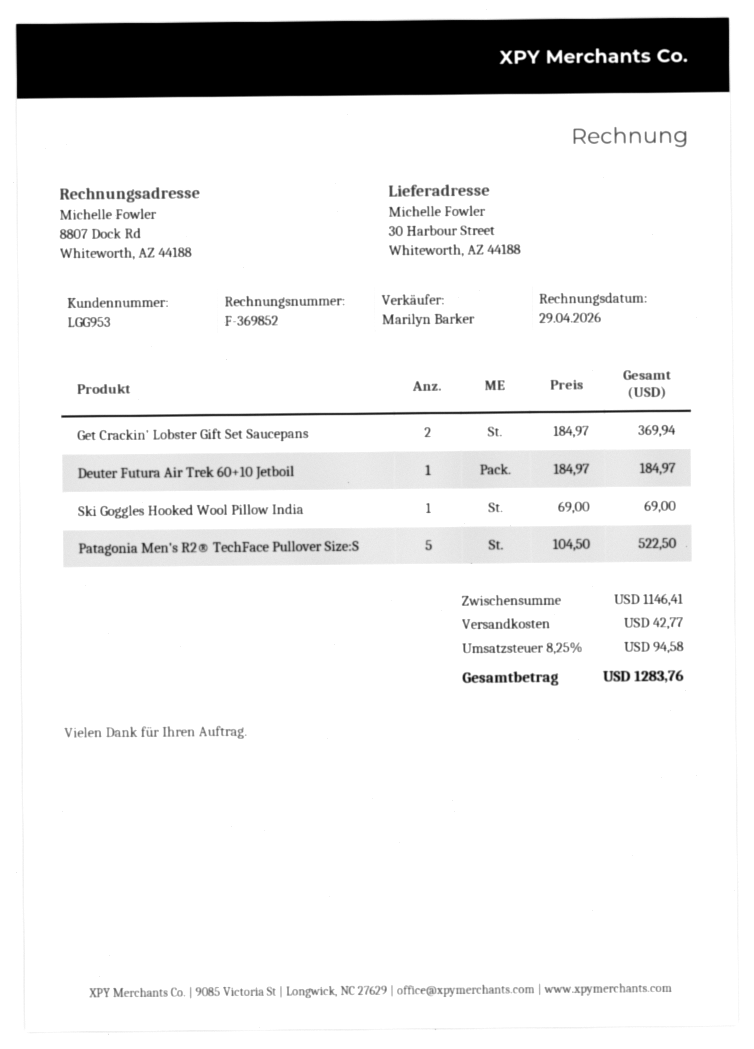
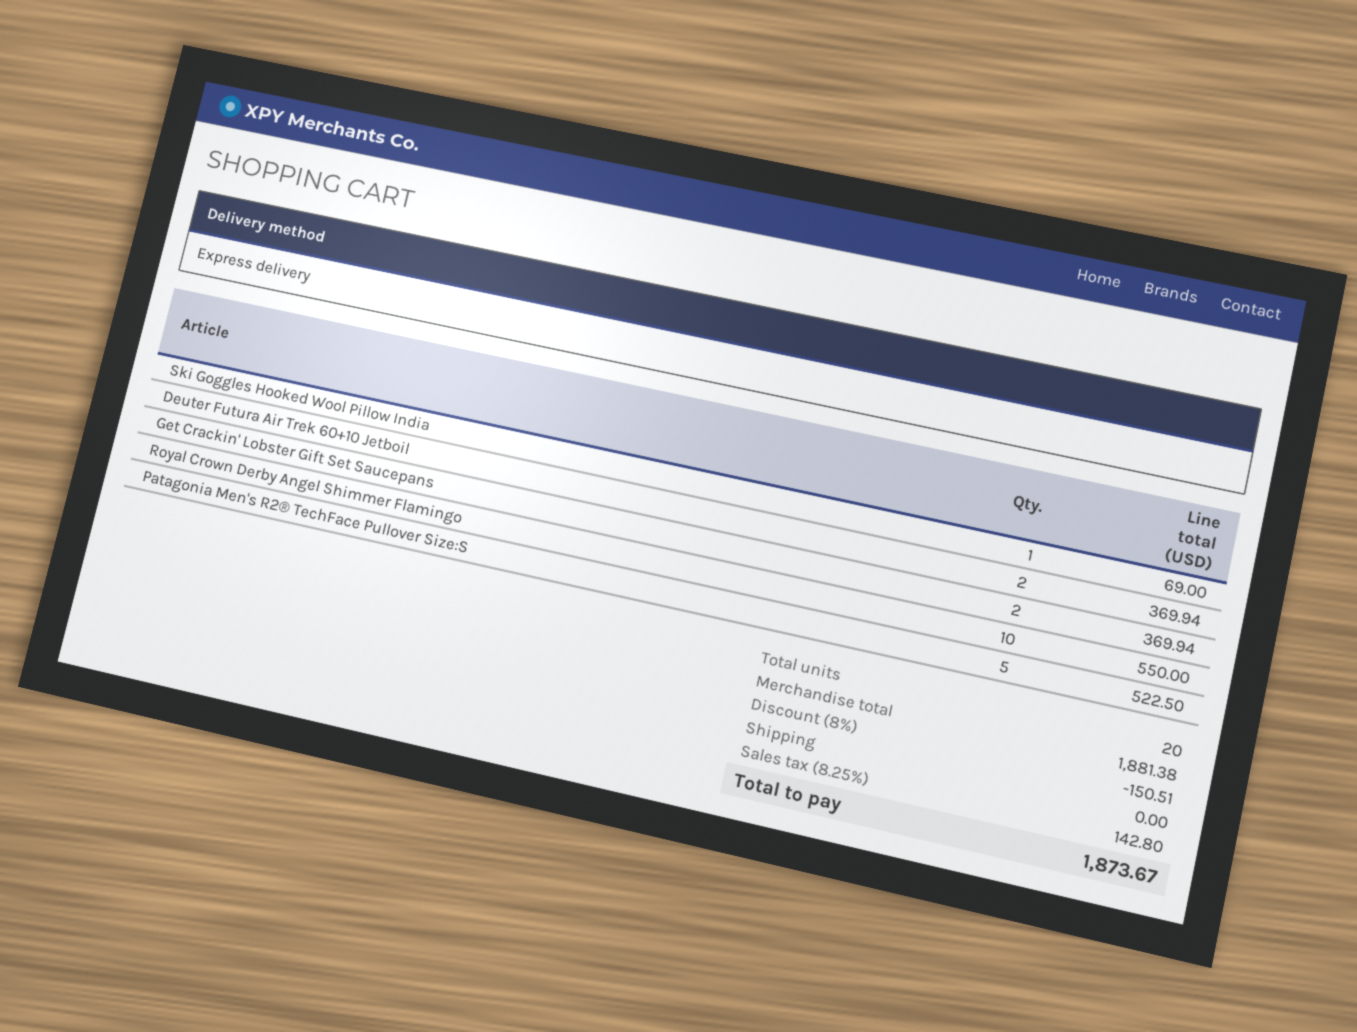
Deuter Futura Air Trek 60+10 Jetboil: 1 for 184.97 -> 2 for 369.94
Royal Crown Derby Angel Shimmer Flamingo: none -> 10 for 550.00
subtotal: 1146.41 -> 1881.38
discount: none -> 8% = 150.51
shipping: 42.77 -> 0.00
tax: 8.25% = 94.58 -> 8.25% = 142.80
total: 1283.76 -> 1873.67

